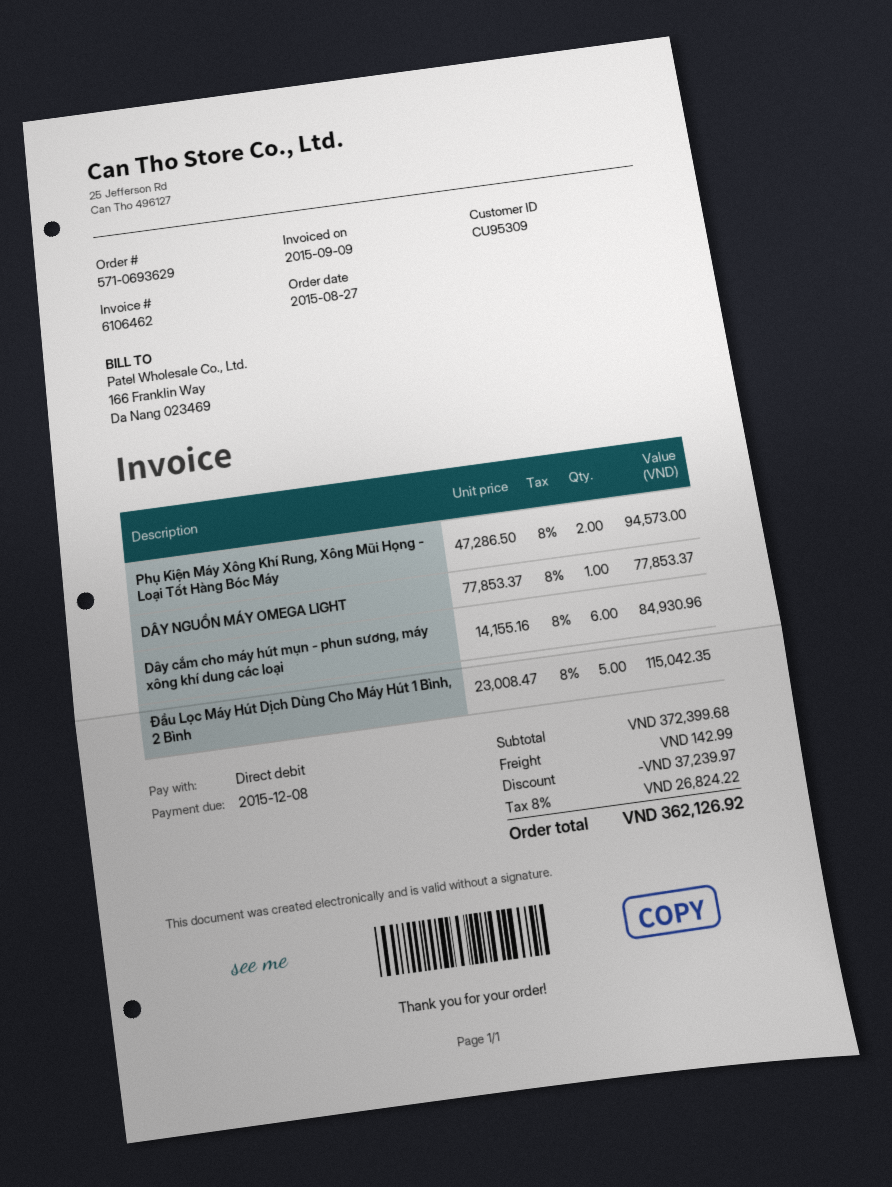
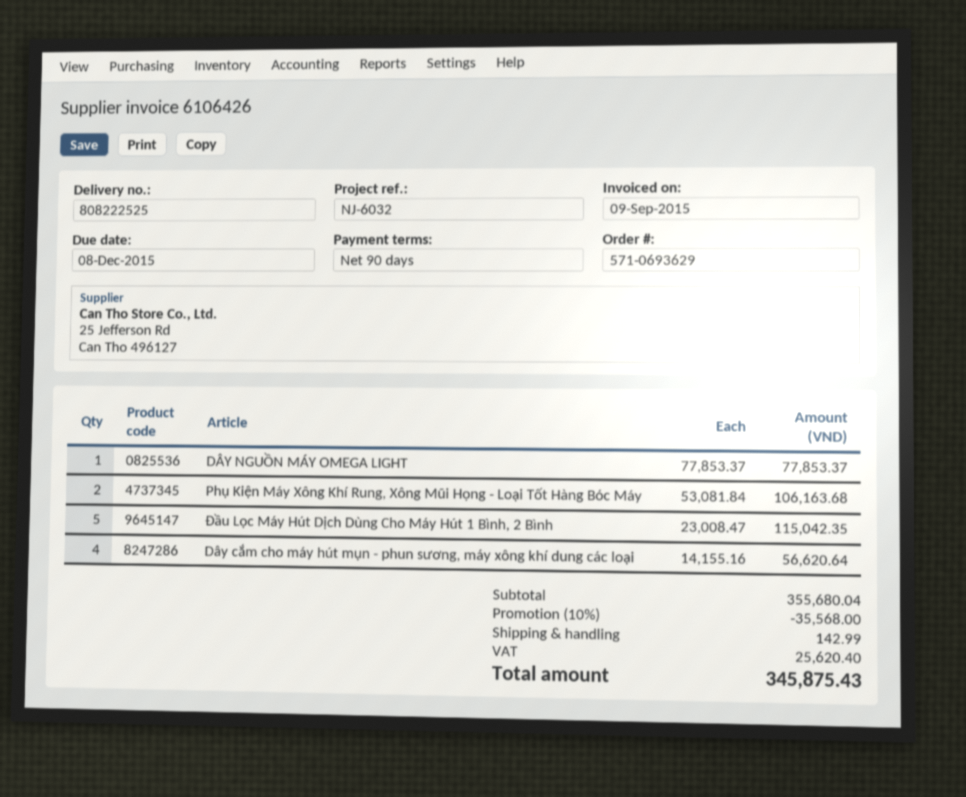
invoice number: 6106462 -> 6106426
Phụ Kiện Máy Xông Khí Rung, Xông Mũi Họng - Loại Tốt Hàng Bóc Máy: 2 x 47286.50 = 94573.00 -> 2 x 53081.84 = 106163.68
Dây cắm cho máy hút mụn - phun sương, máy xông khí dung các loại: 6 x 14155.16 = 84930.96 -> 4 x 14155.16 = 56620.64
subtotal: 372399.68 -> 355680.04
discount: 37239.97 -> 35568.00
tax: 26824.22 -> 25620.40
total: 362126.92 -> 345875.43

